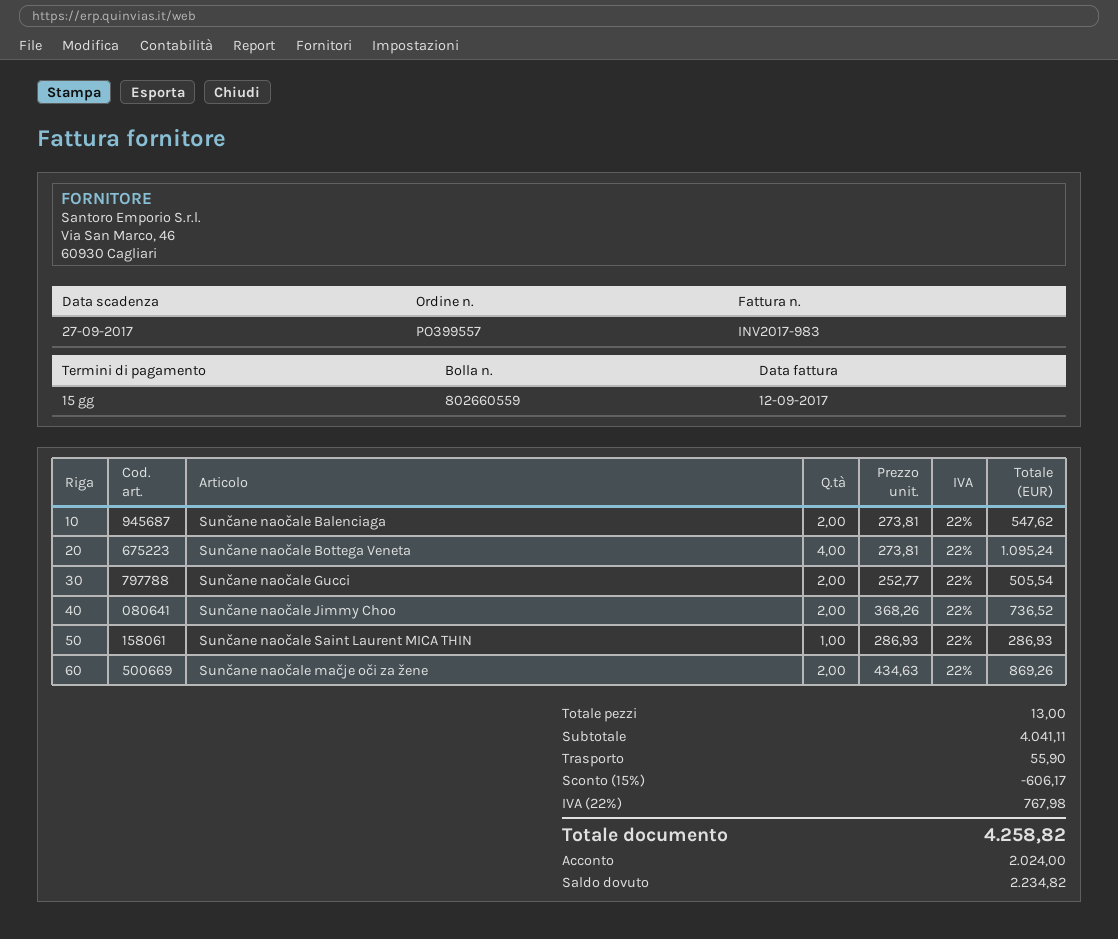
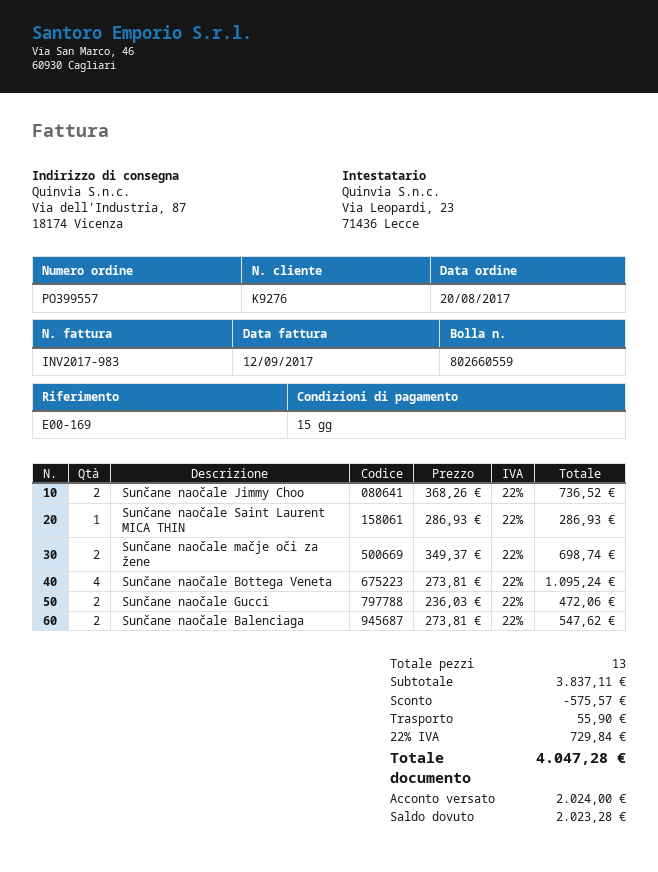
Sunčane naočale Gucci: 2 x 252.77 = 505.54 -> 2 x 236.03 = 472.06
Sunčane naočale mačje oči za žene: 2 x 434.63 = 869.26 -> 2 x 349.37 = 698.74
subtotal: 4041.11 -> 3837.11
discount: 606.17 -> 575.57
tax: 22% = 767.98 -> 22% = 729.84
total: 4258.82 -> 4047.28
balance: 2234.82 -> 2023.28

